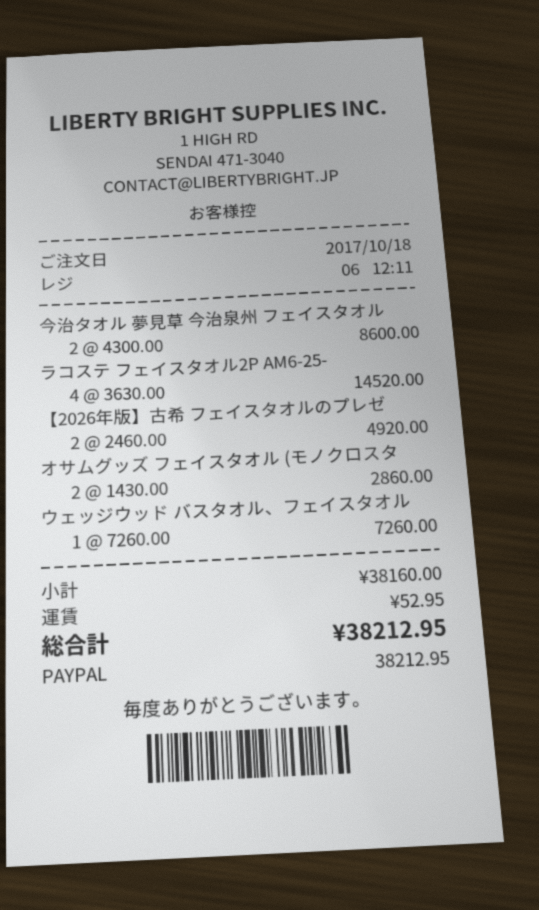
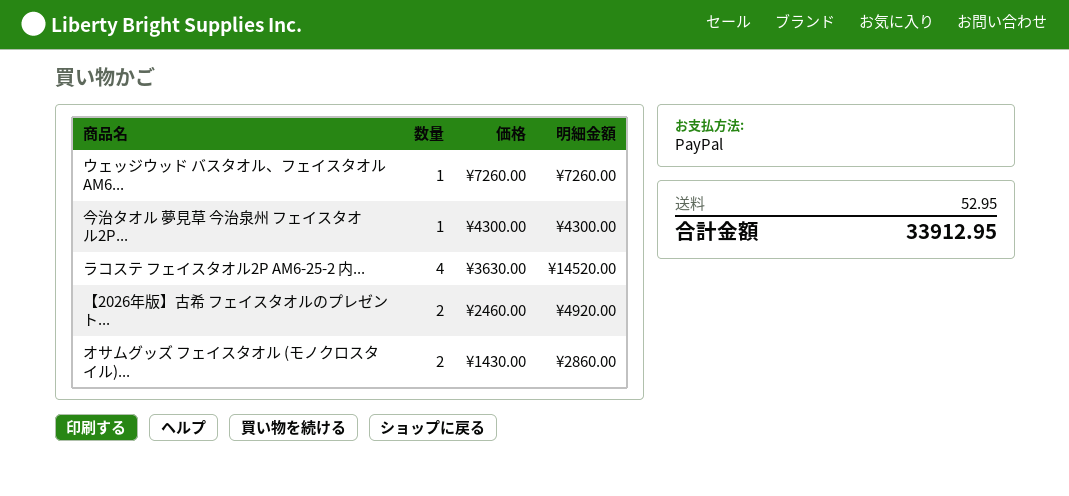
今治タオル 夢見草 今治泉州 フェイスタオル: 2 x 4300.00 = 8600.00 -> 1 x 4300.00 = 4300.00
total: 38212.95 -> 33912.95

